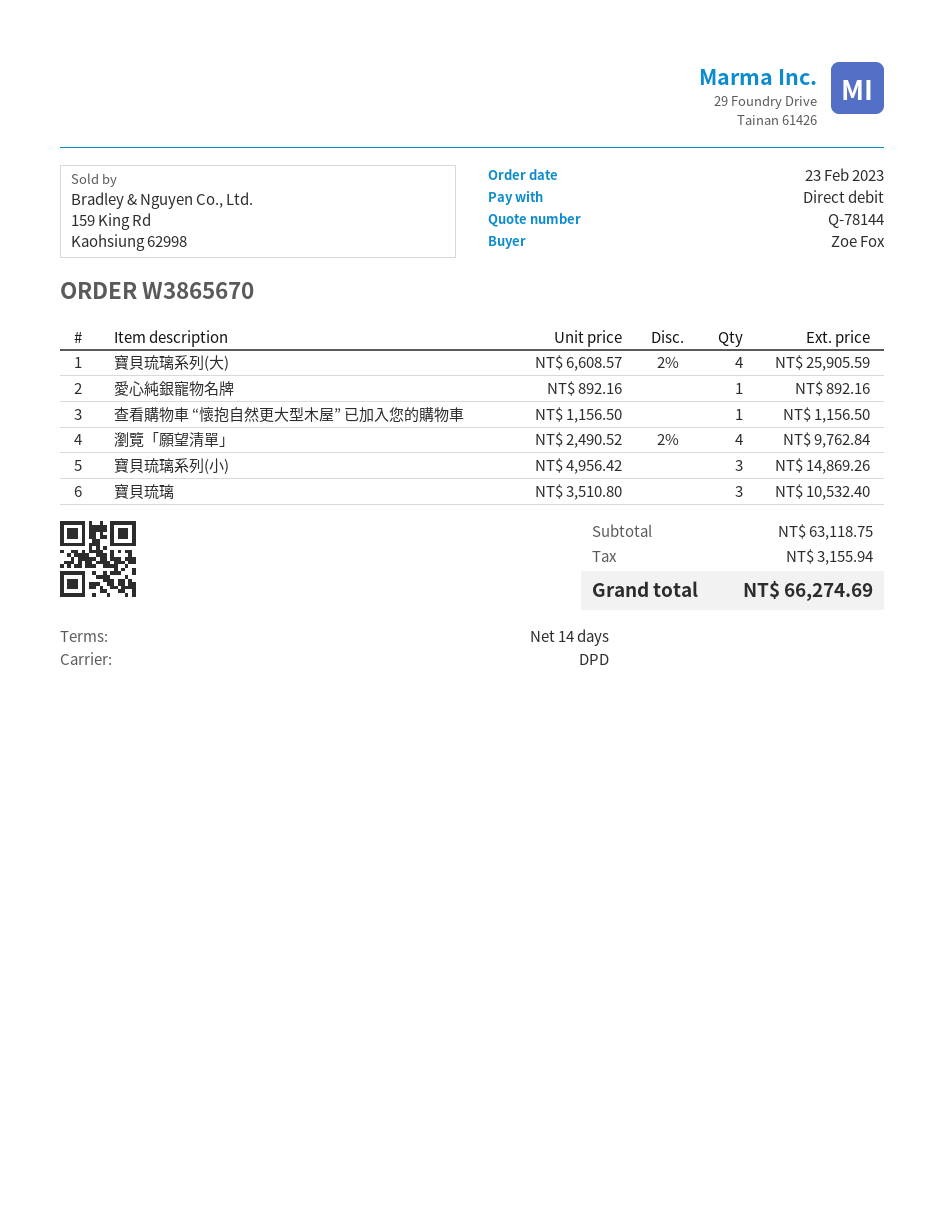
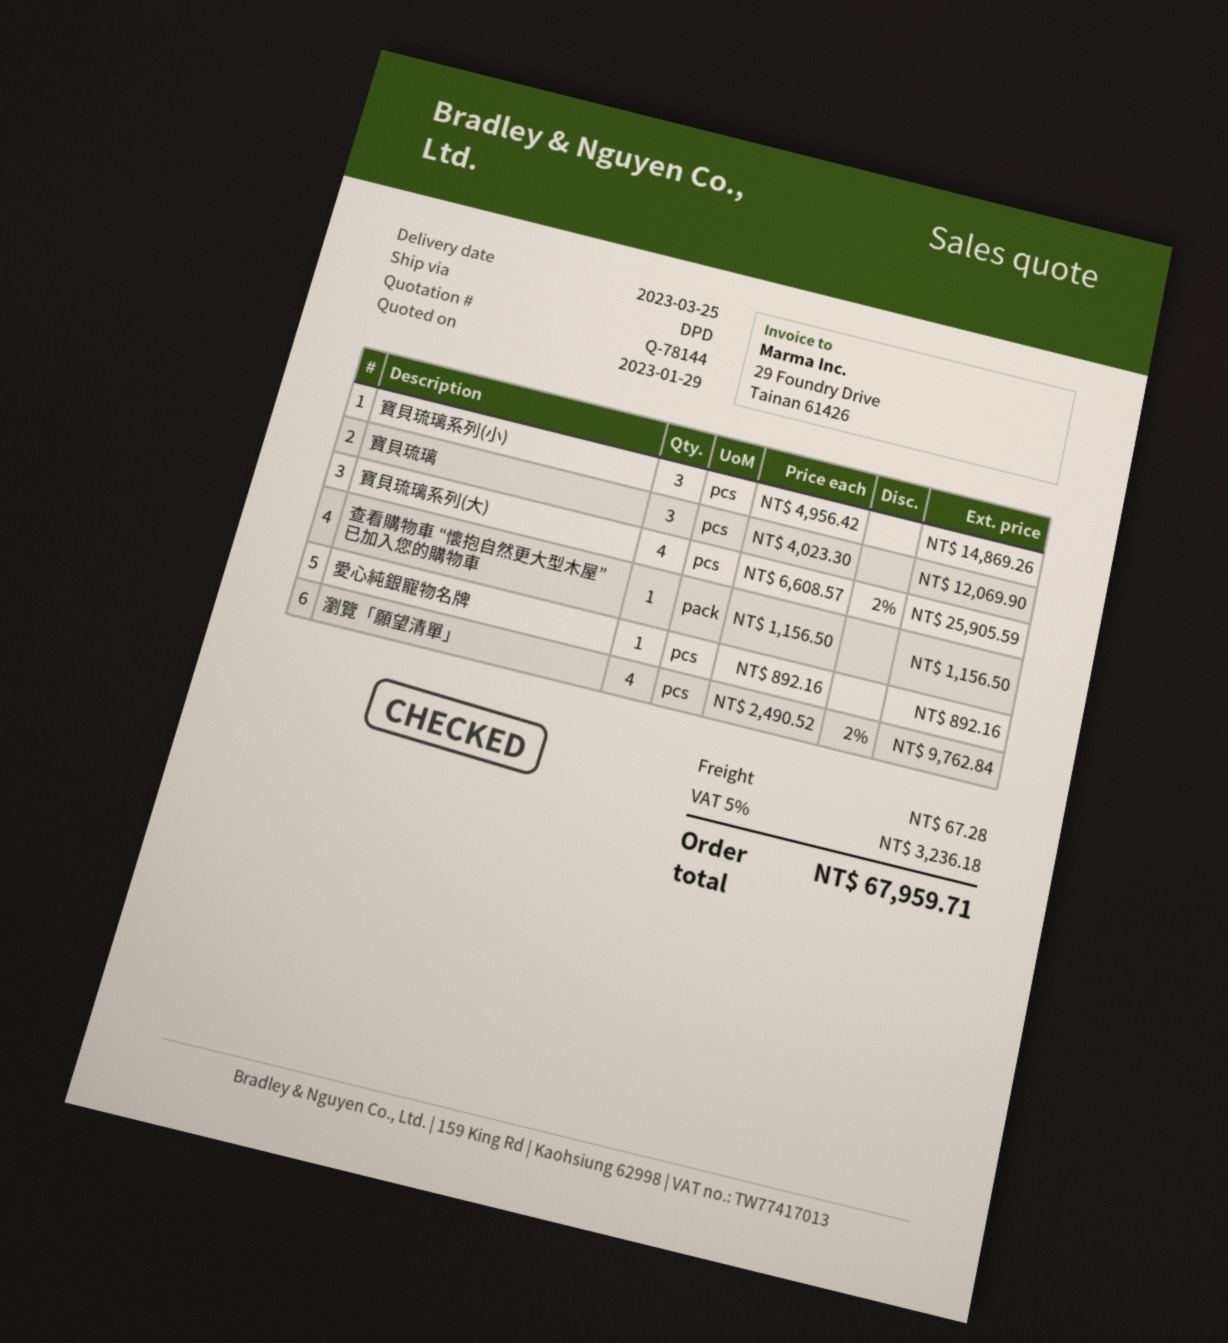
寶貝琉璃: 3 x 3510.80 = 10532.40 -> 3 x 4023.30 = 12069.90
shipping: none -> 67.28
tax: 3155.94 -> 3236.18
total: 66274.69 -> 67959.71

